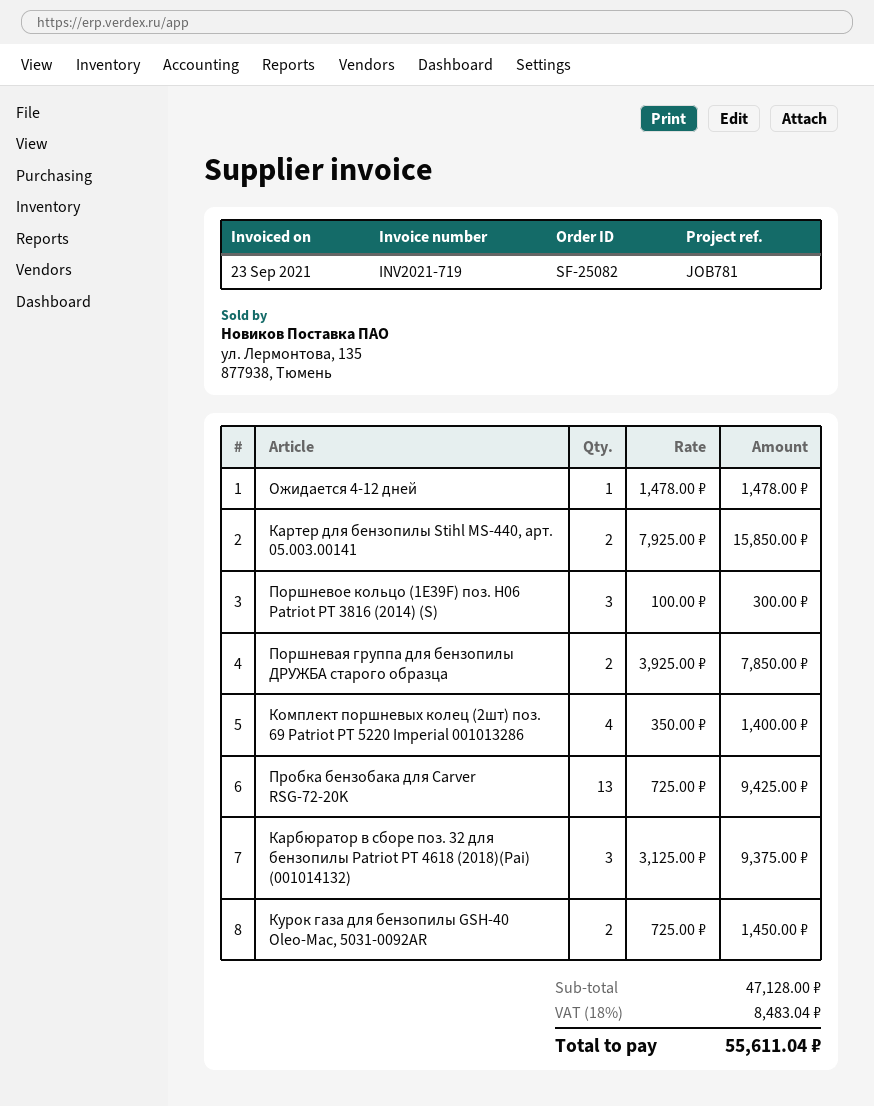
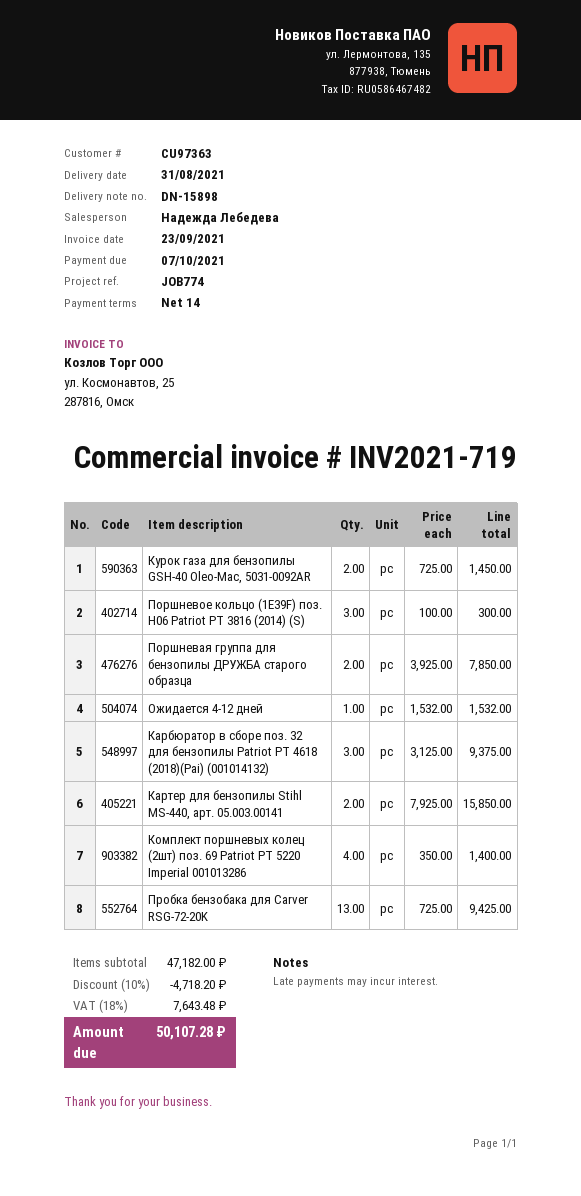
reference: JOB781 -> JOB774
Ожидается 4-12 дней: 1 x 1478.00 = 1478.00 -> 1 x 1532.00 = 1532.00
subtotal: 47128.00 -> 47182.00
discount: none -> 10% = 4718.20
tax: 18% = 8483.04 -> 18% = 7643.48
total: 55611.04 -> 50107.28

